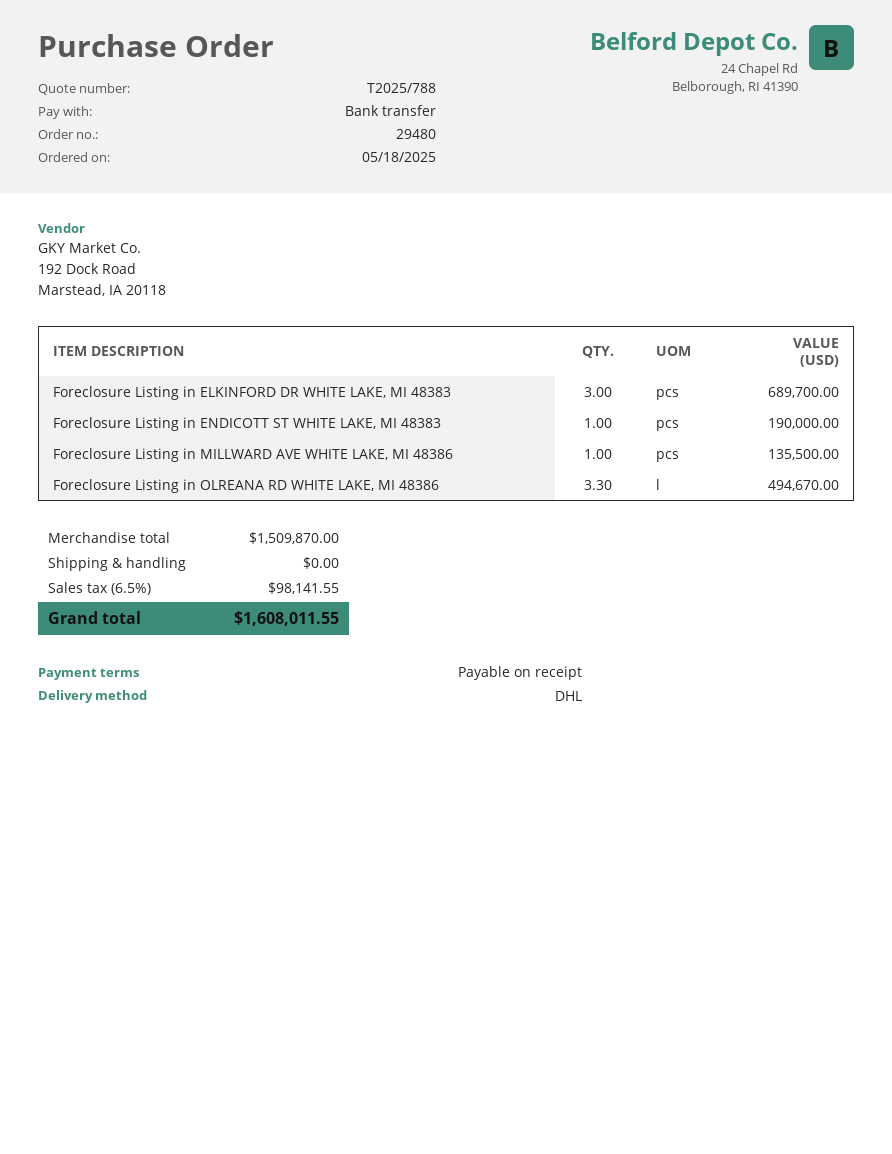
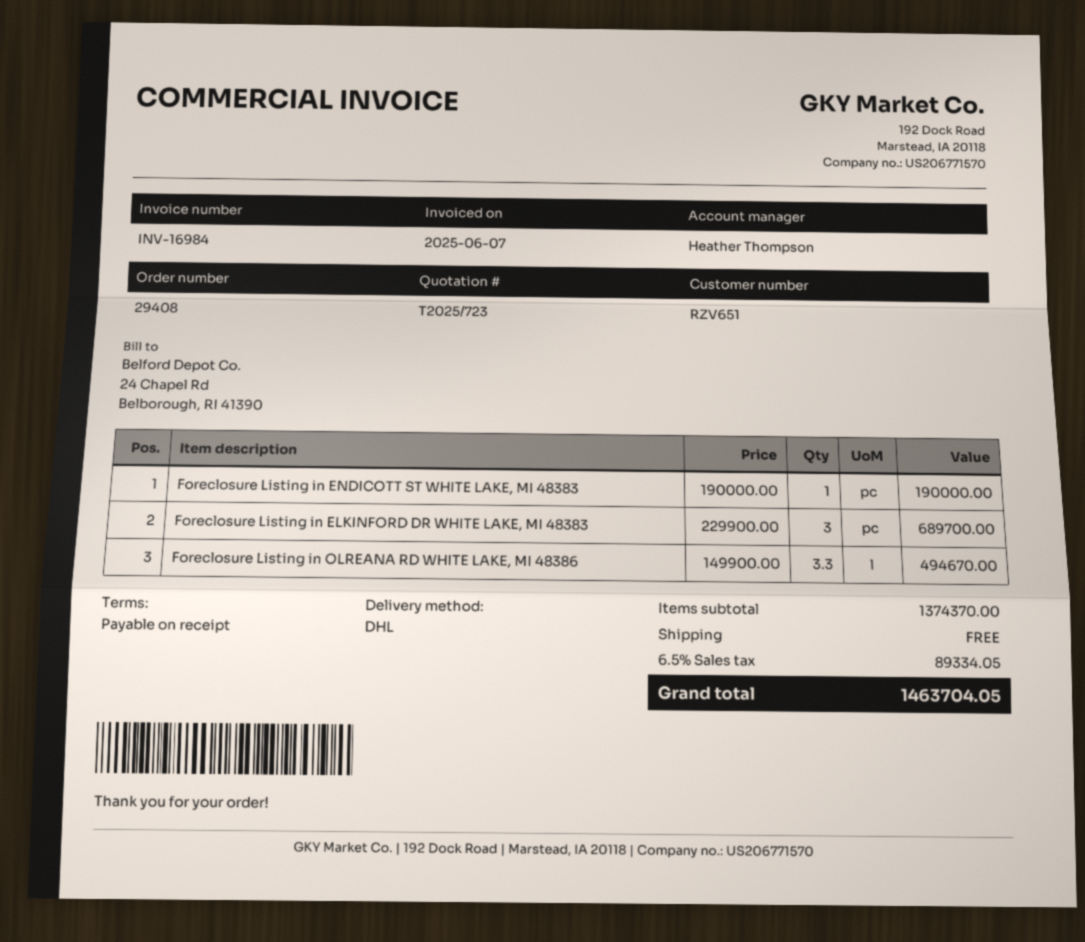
quote number: T2025/788 -> T2025/723
order number: 29480 -> 29408
Foreclosure Listing in MILLWARD AVE WHITE LAKE, MI 48386: 1 for 135500.00 -> none
subtotal: 1509870.00 -> 1374370.00
tax: 6.5% = 98141.55 -> 6.5% = 89334.05
total: 1608011.55 -> 1463704.05

